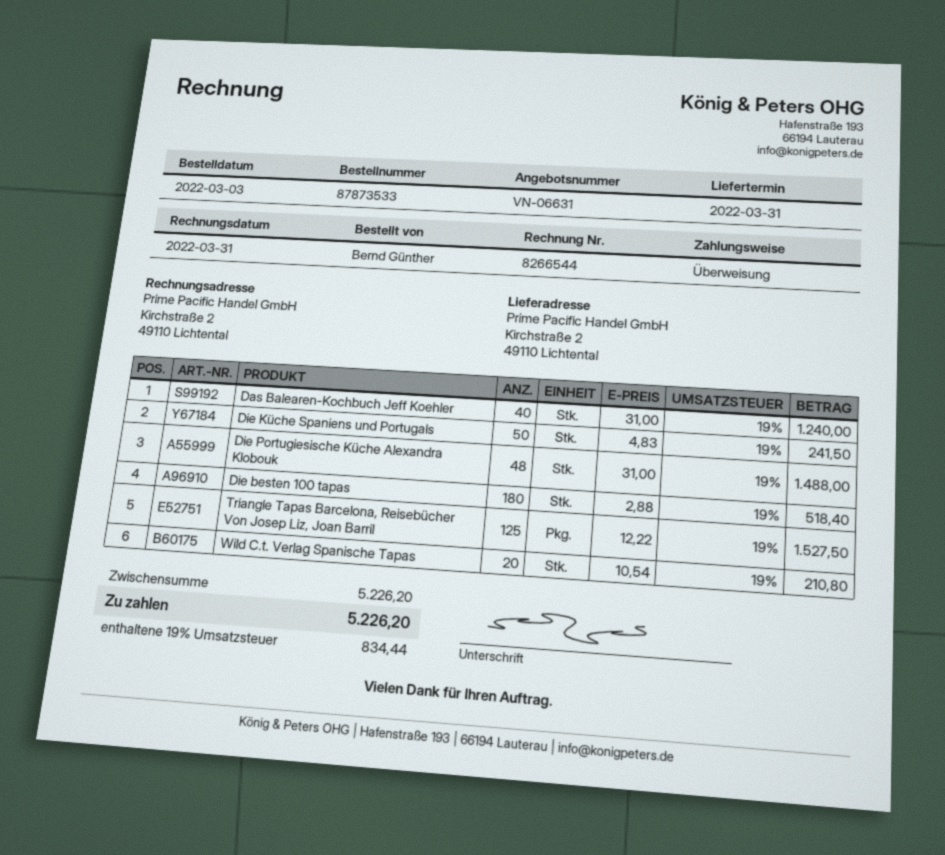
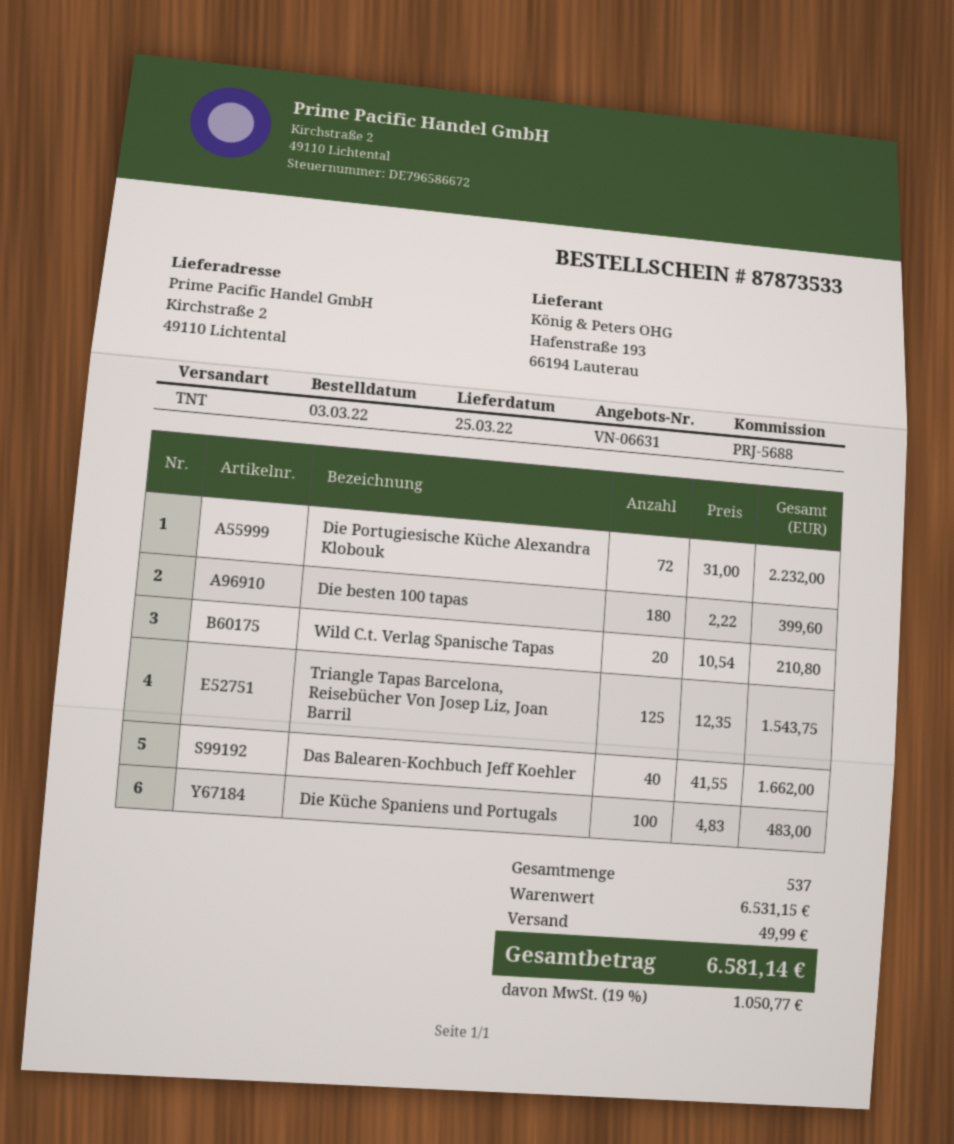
delivery date: 2022-03-31 -> 2022-03-25
Das Balearen-Kochbuch Jeff Koehler: 40 x 31.00 = 1240.00 -> 40 x 41.55 = 1662.00
Die Küche Spaniens und Portugals: 50 x 4.83 = 241.50 -> 100 x 4.83 = 483.00
Die Portugiesische Küche Alexandra Klobouk: 48 x 31.00 = 1488.00 -> 72 x 31.00 = 2232.00
Die besten 100 tapas: 180 x 2.88 = 518.40 -> 180 x 2.22 = 399.60
Triangle Tapas Barcelona, Reisebücher Von Josep Liz, Joan Barril: 125 x 12.22 = 1527.50 -> 125 x 12.35 = 1543.75
subtotal: 5226.20 -> 6531.15
shipping: none -> 49.99
tax: 19% = 834.44 -> 19% = 1050.77
total: 5226.20 -> 6581.14

